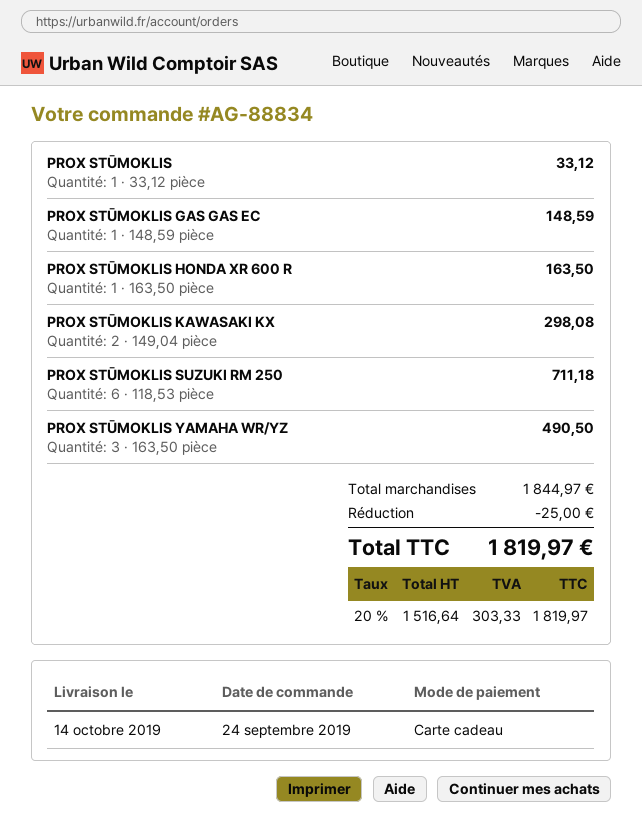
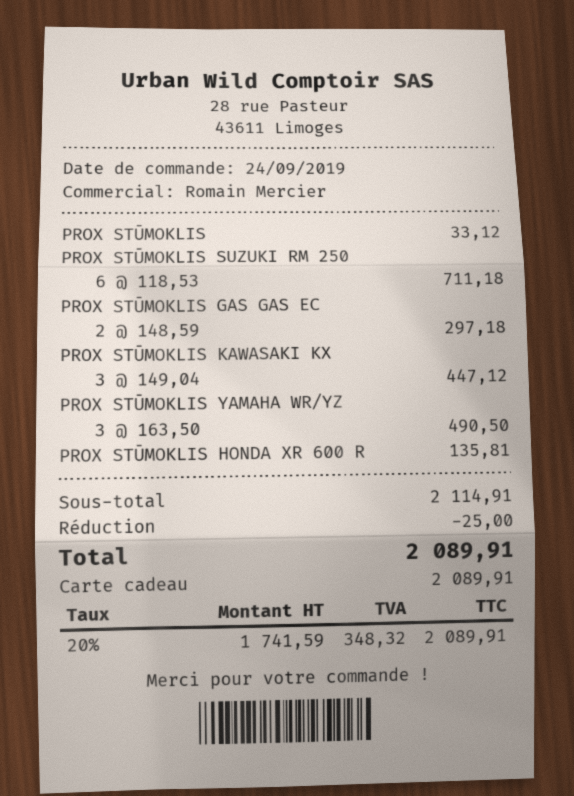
PROX STŪMOKLIS GAS GAS EC: 1 x 148.59 = 148.59 -> 2 x 148.59 = 297.18
PROX STŪMOKLIS HONDA XR 600 R: 1 x 163.50 = 163.50 -> 1 x 135.81 = 135.81
PROX STŪMOKLIS KAWASAKI KX: 2 x 149.04 = 298.08 -> 3 x 149.04 = 447.12
subtotal: 1844.97 -> 2114.91
net: 1516.64 -> 1741.59
tax: 20% = 303.33 -> 20% = 348.32
total: 1819.97 -> 2089.91

